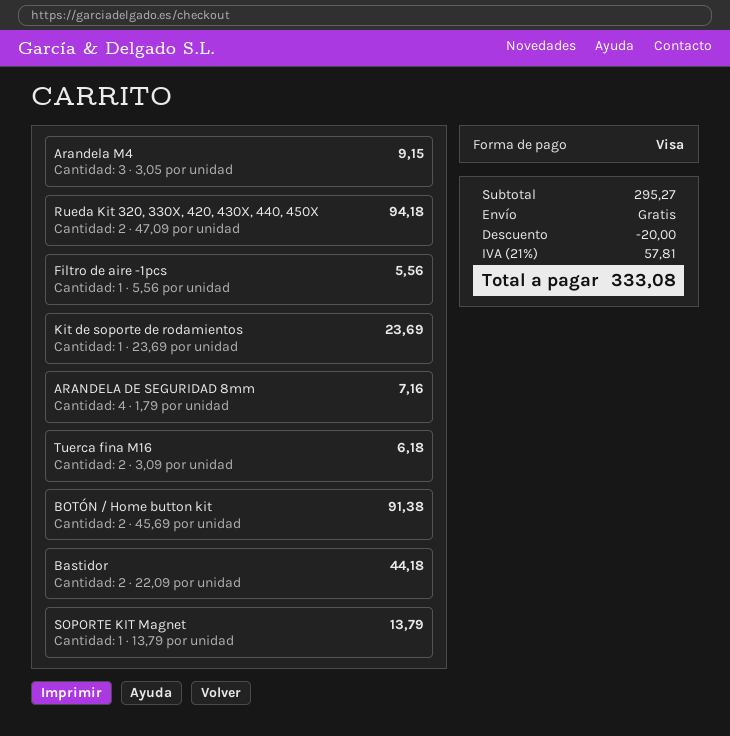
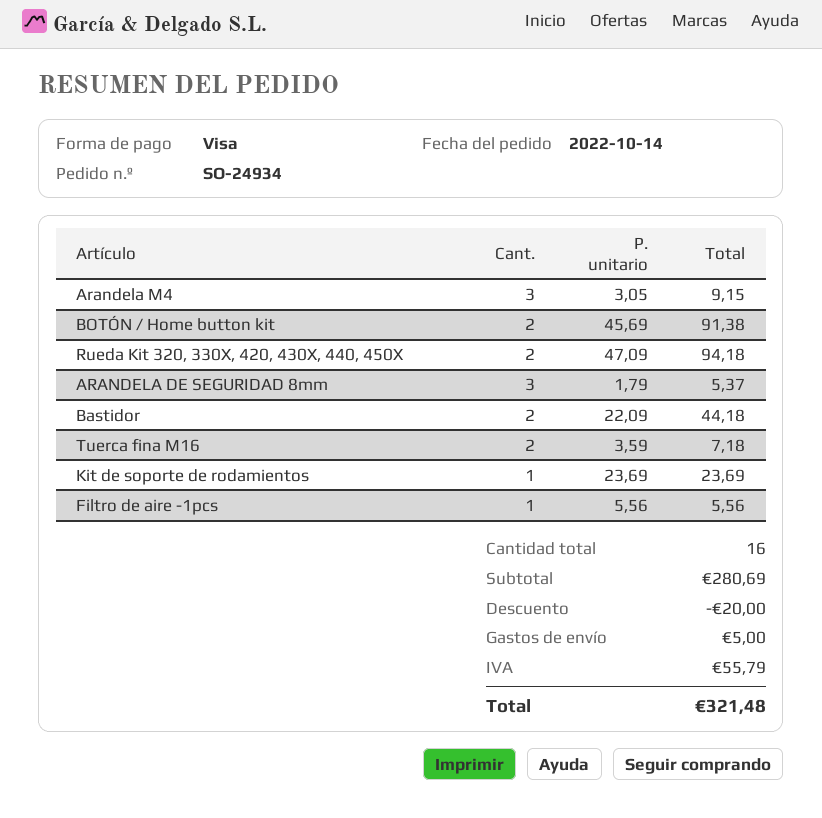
ARANDELA DE SEGURIDAD 8mm: 4 x 1.79 = 7.16 -> 3 x 1.79 = 5.37
Tuerca fina M16: 2 x 3.09 = 6.18 -> 2 x 3.59 = 7.18
SOPORTE KIT Magnet: 1 x 13.79 = 13.79 -> none
subtotal: 295.27 -> 280.69
shipping: 0.00 -> 5.00
tax: 57.81 -> 55.79
total: 333.08 -> 321.48

